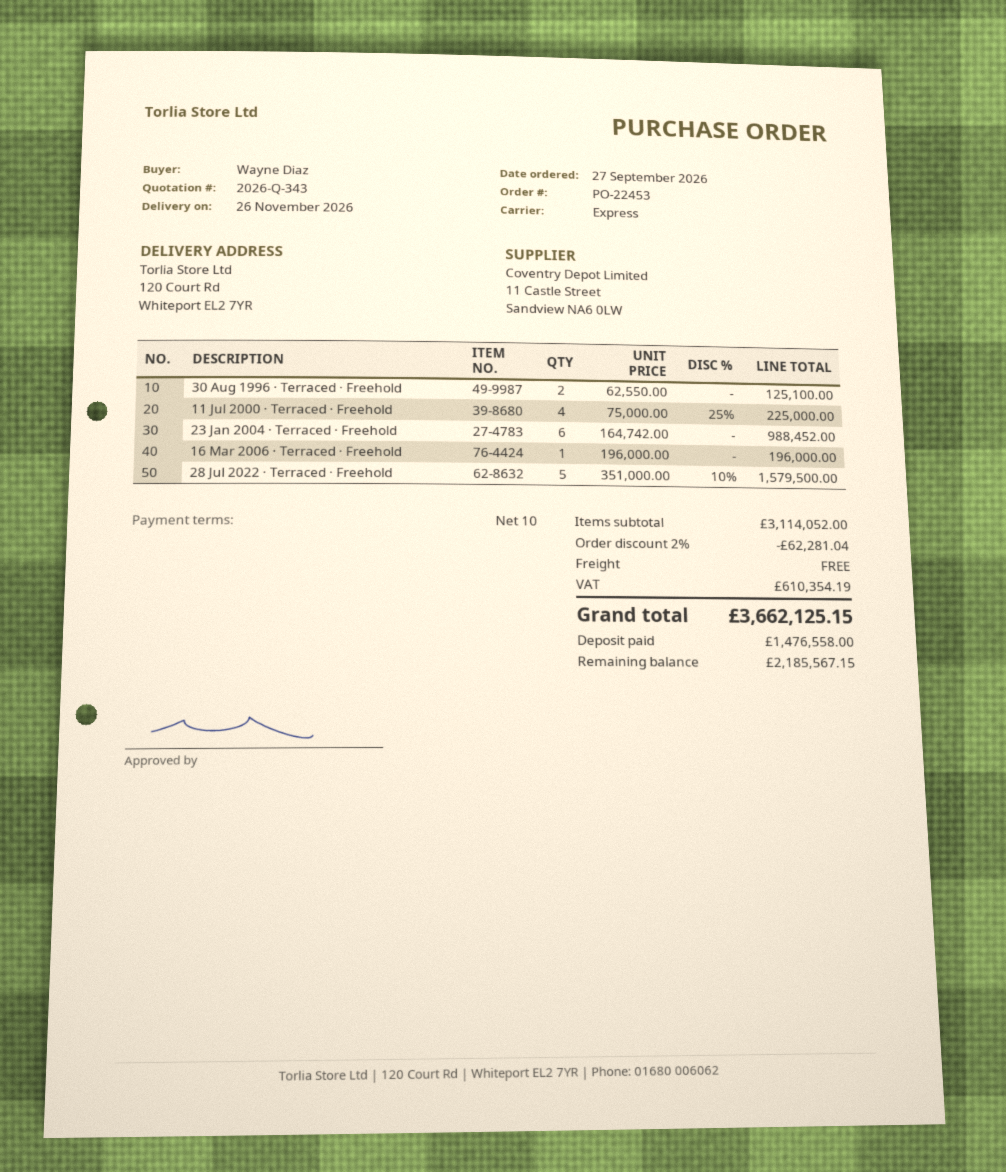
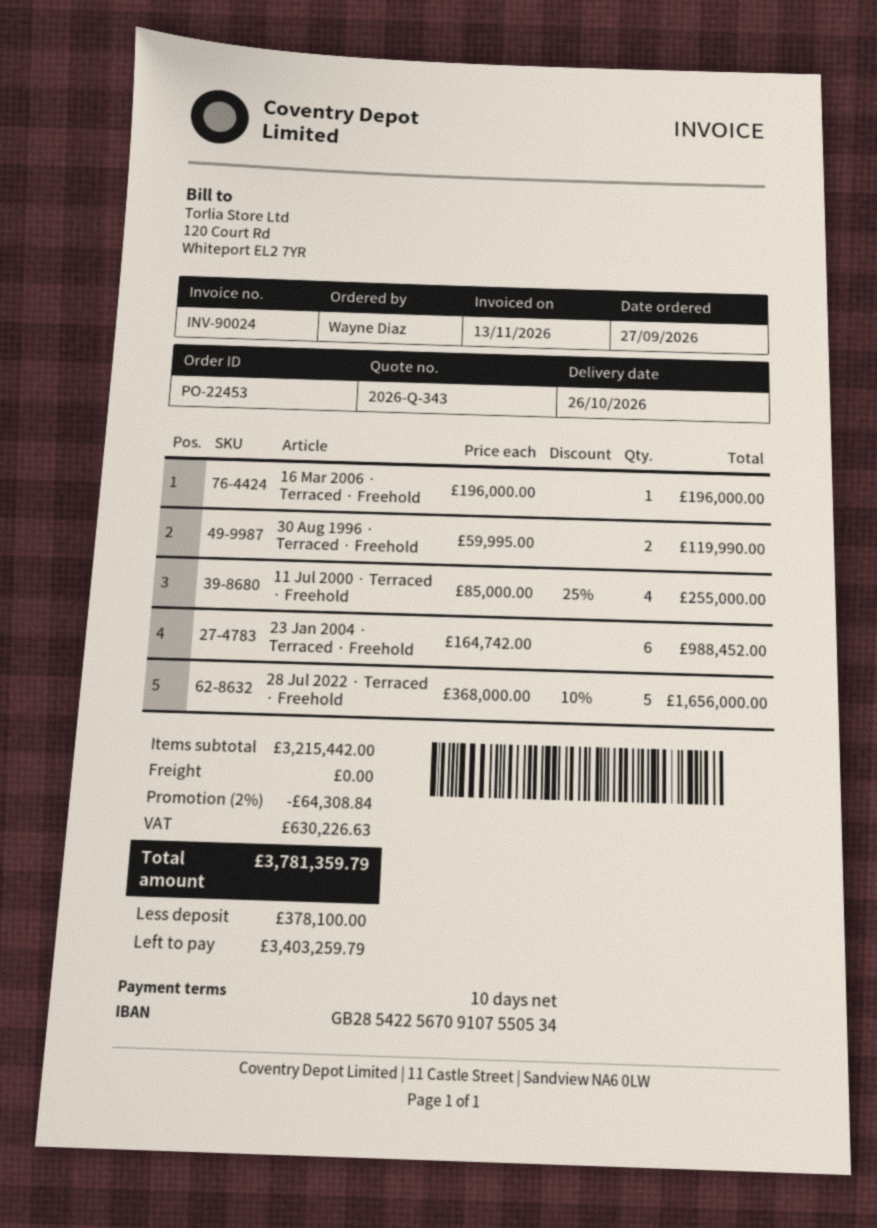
delivery date: 2026-11-26 -> 2026-10-26
30 Aug 1996 · Terraced · Freehold: 2 x 62550.00 = 125100.00 -> 2 x 59995.00 = 119990.00
11 Jul 2000 · Terraced · Freehold: 4 x 75000.00 - 25% = 225000.00 -> 4 x 85000.00 - 25% = 255000.00
28 Jul 2022 · Terraced · Freehold: 5 x 351000.00 - 10% = 1579500.00 -> 5 x 368000.00 - 10% = 1656000.00
subtotal: 3114052.00 -> 3215442.00
discount: 2% = 62281.04 -> 2% = 64308.84
tax: 610354.19 -> 630226.63
total: 3662125.15 -> 3781359.79
deposit: 1476558.00 -> 378100.00
balance: 2185567.15 -> 3403259.79

